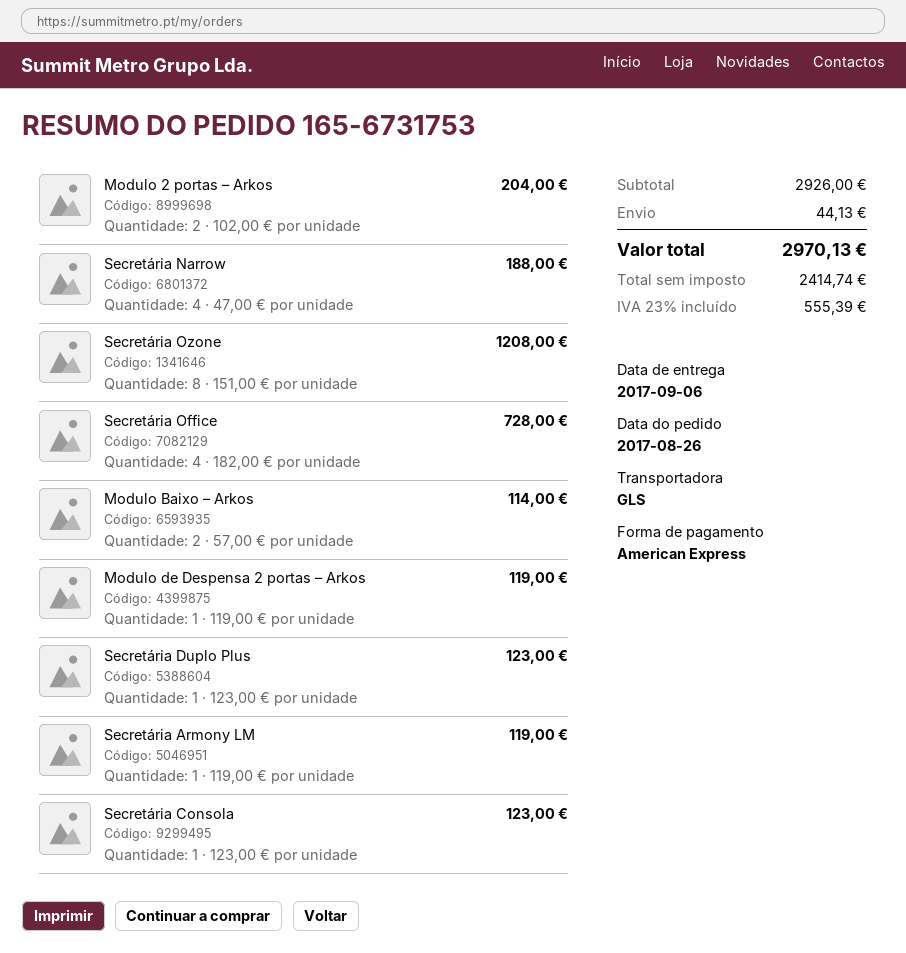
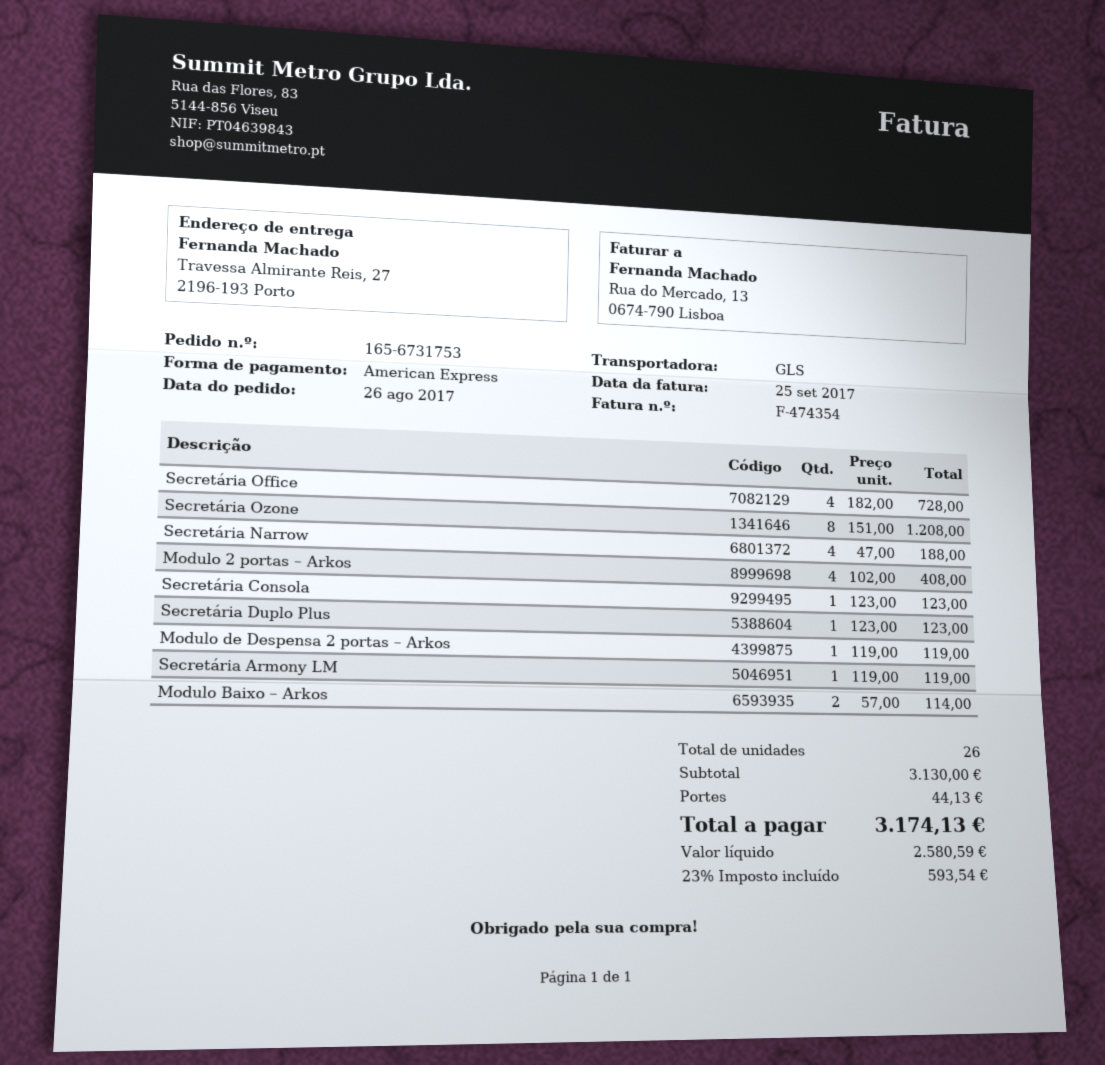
Modulo 2 portas – Arkos: 2 x 102.00 = 204.00 -> 4 x 102.00 = 408.00
subtotal: 2926.00 -> 3130.00
net: 2414.74 -> 2580.59
tax: 23% = 555.39 -> 23% = 593.54
total: 2970.13 -> 3174.13

